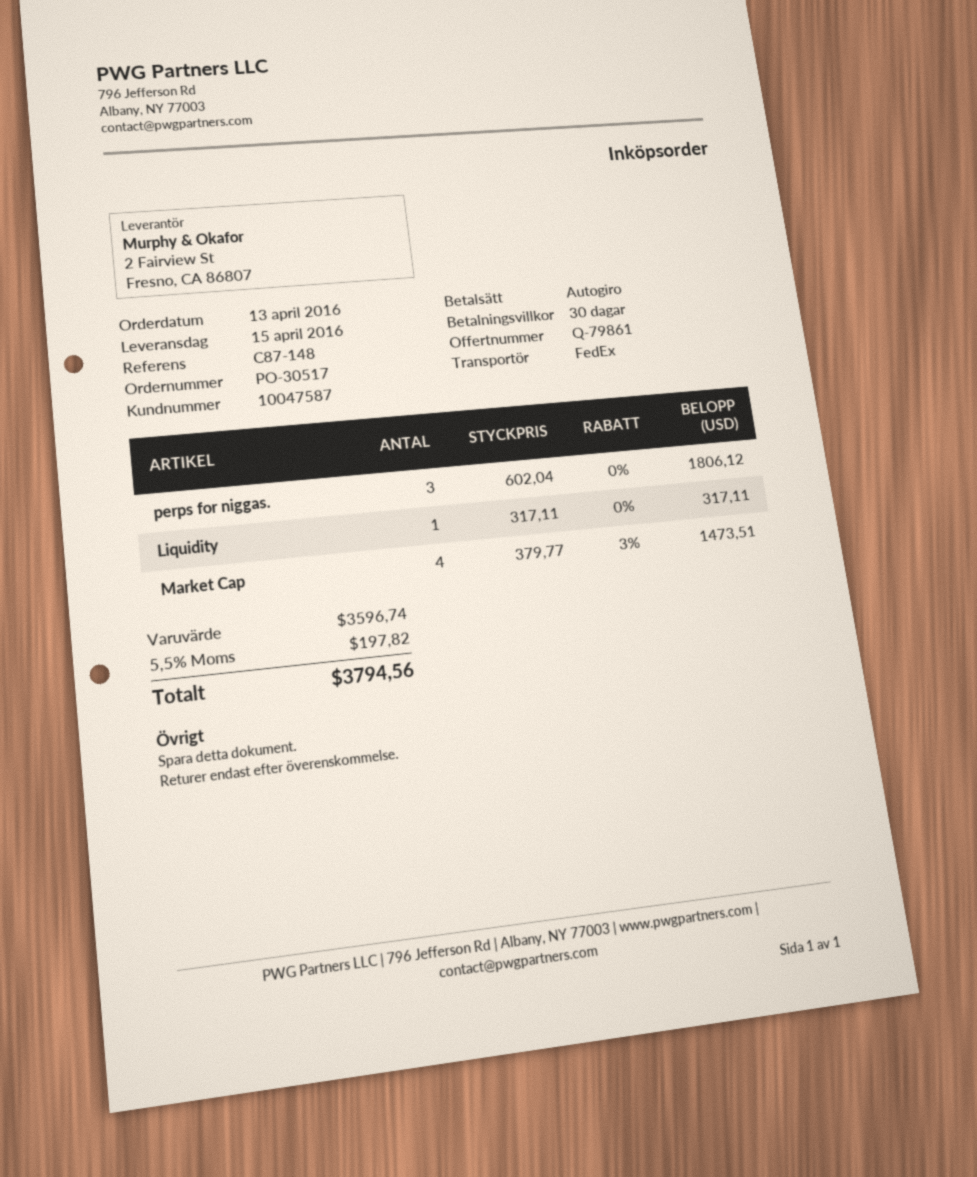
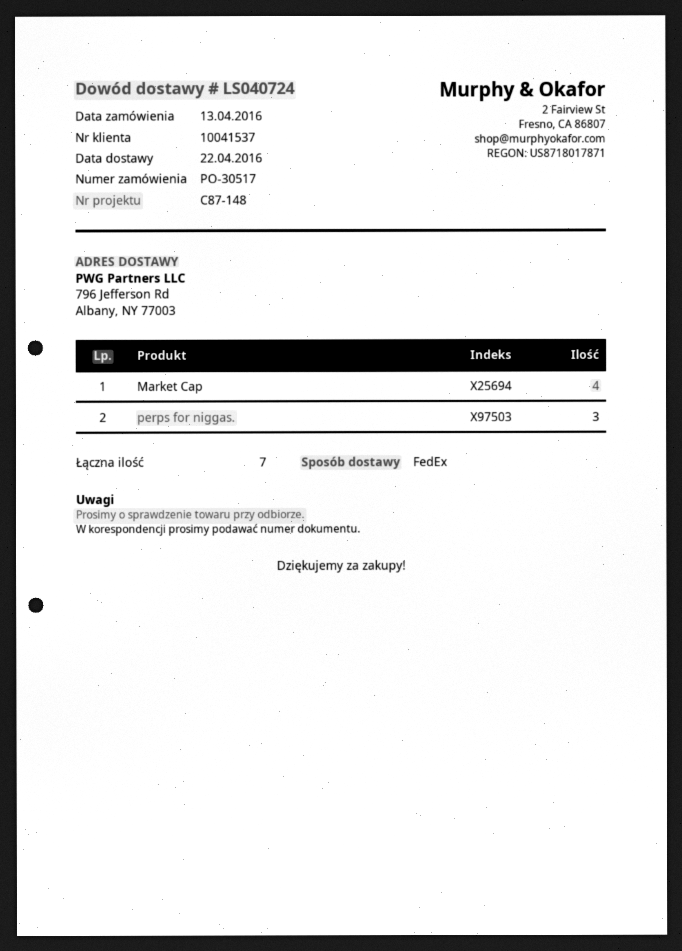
delivery date: 2016-04-15 -> 2016-04-22
customer number: 10047587 -> 10041537
Liquidity: 1 -> none

